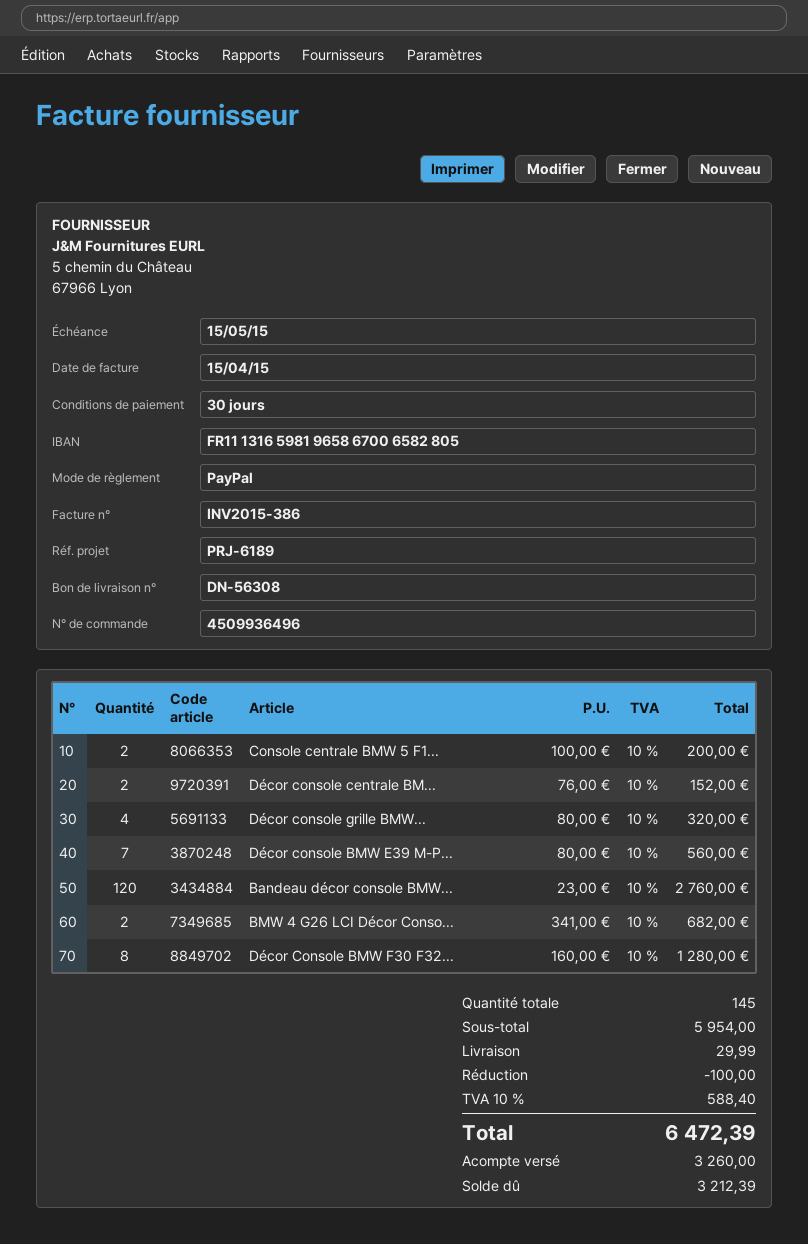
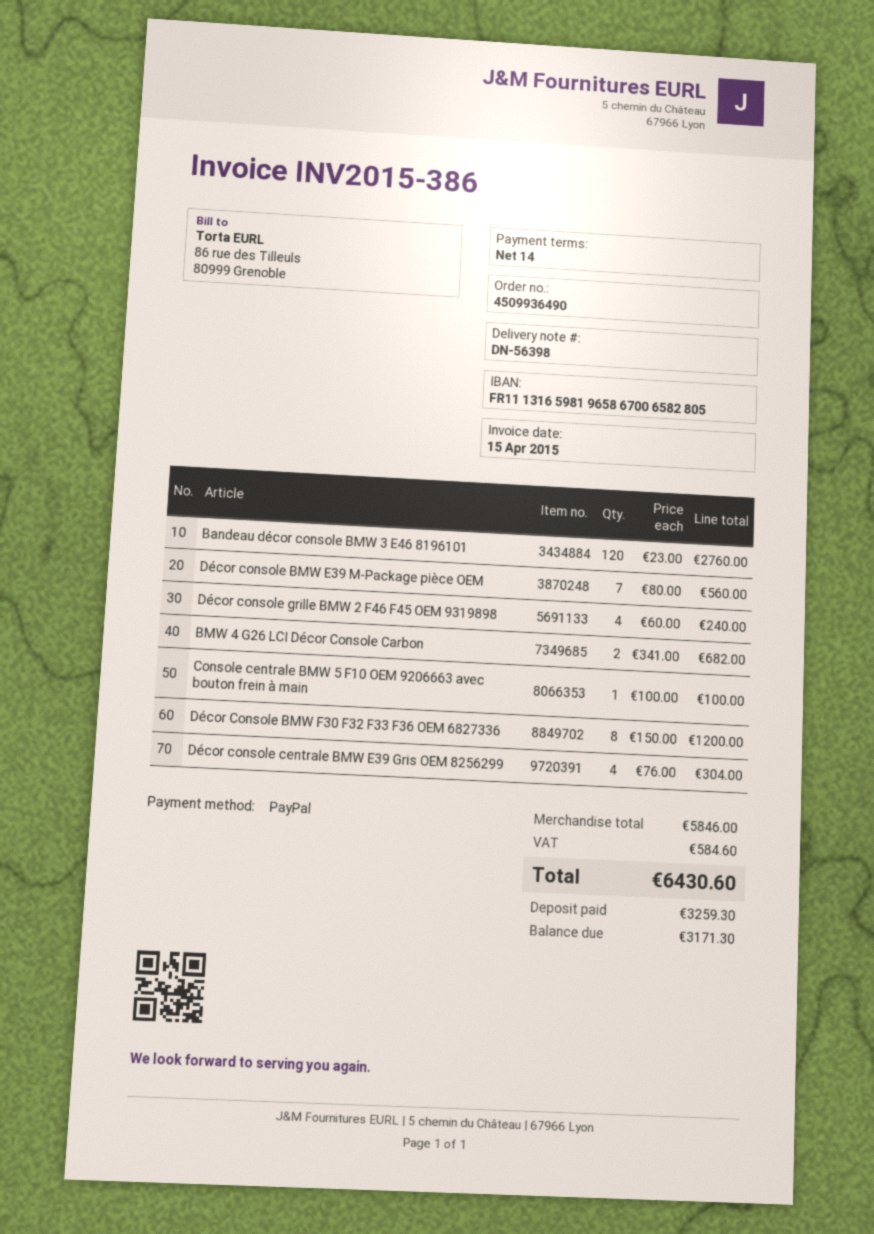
order number: 4509936496 -> 4509936490
delivery note number: DN-56308 -> DN-56398
payment terms: 30 days -> 14 days
Console centrale BMW 5 F1...: 2 x 100.00 = 200.00 -> 1 x 100.00 = 100.00
Décor console centrale BM...: 2 x 76.00 = 152.00 -> 4 x 76.00 = 304.00
Décor console grille BMW...: 4 x 80.00 = 320.00 -> 4 x 60.00 = 240.00
Décor Console BMW F30 F32...: 8 x 160.00 = 1280.00 -> 8 x 150.00 = 1200.00
subtotal: 5954.00 -> 5846.00
discount: 100.00 -> none
shipping: 29.99 -> none
tax: 588.40 -> 584.60
total: 6472.39 -> 6430.60
deposit: 3260.00 -> 3259.30
balance: 3212.39 -> 3171.30

